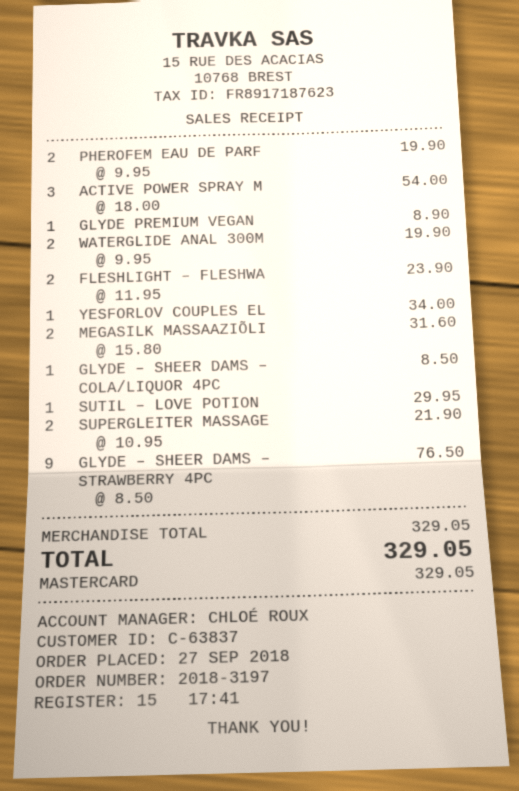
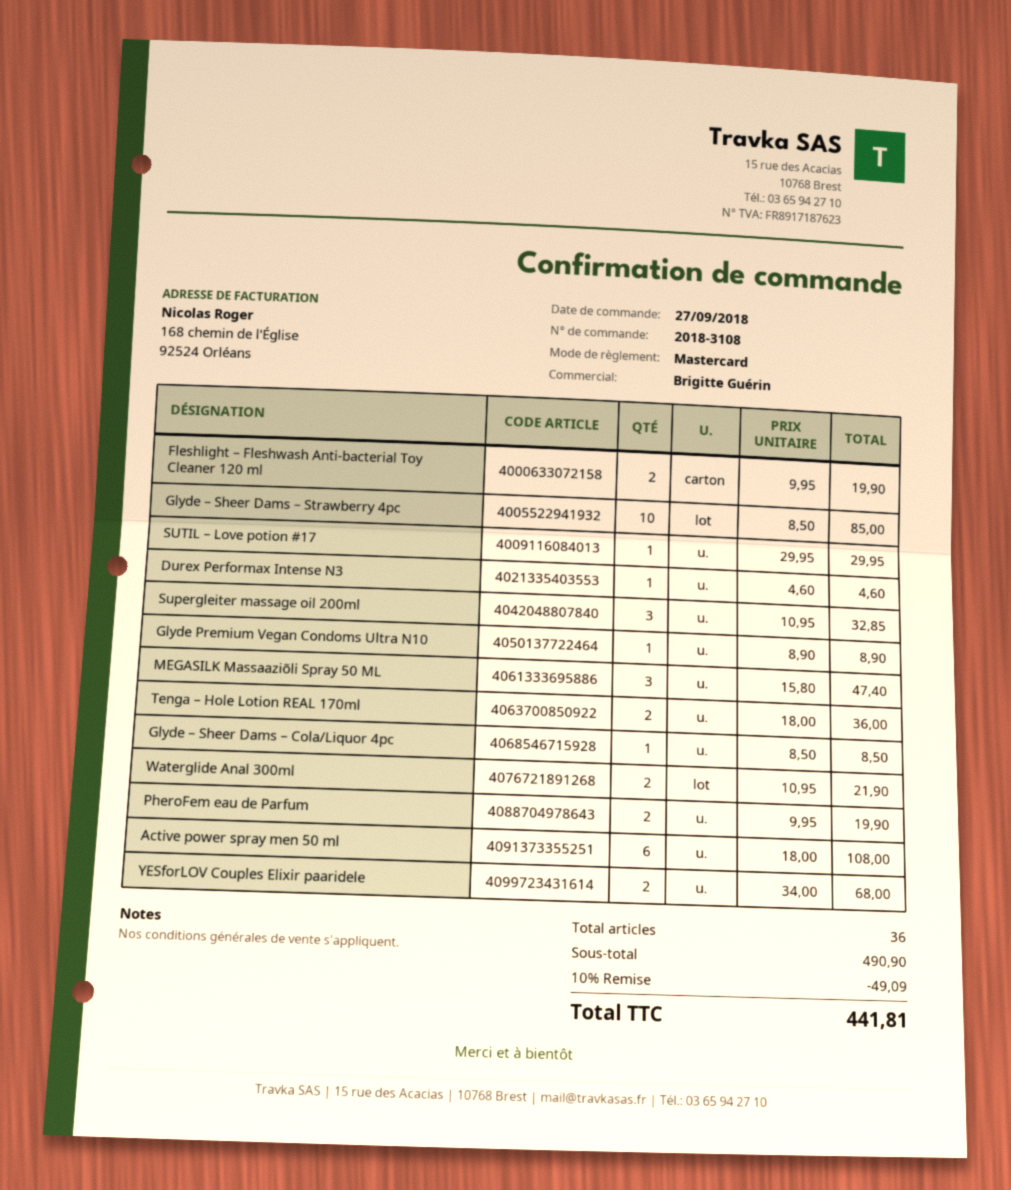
order number: 2018-3197 -> 2018-3108
sales rep: CHLOÉ ROUX -> Brigitte Guérin
ACTIVE POWER SPRAY M: 3 x 18.00 = 54.00 -> 6 x 18.00 = 108.00
WATERGLIDE ANAL 300M: 2 x 9.95 = 19.90 -> 2 x 10.95 = 21.90
FLESHLIGHT – FLESHWA: 2 x 11.95 = 23.90 -> 2 x 9.95 = 19.90
YESFORLOV COUPLES EL: 1 x 34.00 = 34.00 -> 2 x 34.00 = 68.00
MEGASILK MASSAAZIÕLI: 2 x 15.80 = 31.60 -> 3 x 15.80 = 47.40
SUPERGLEITER MASSAGE: 2 x 10.95 = 21.90 -> 3 x 10.95 = 32.85
GLYDE – SHEER DAMS – STRAWBERRY 4PC: 9 x 8.50 = 76.50 -> 10 x 8.50 = 85.00
Durex Performax Intense N3: none -> 1 x 4.60 = 4.60
Tenga – Hole Lotion REAL 170ml: none -> 2 x 18.00 = 36.00
subtotal: 329.05 -> 490.90
discount: none -> 10% = 49.09
total: 329.05 -> 441.81

